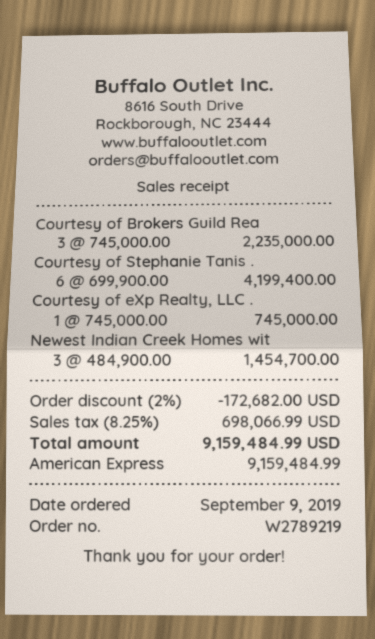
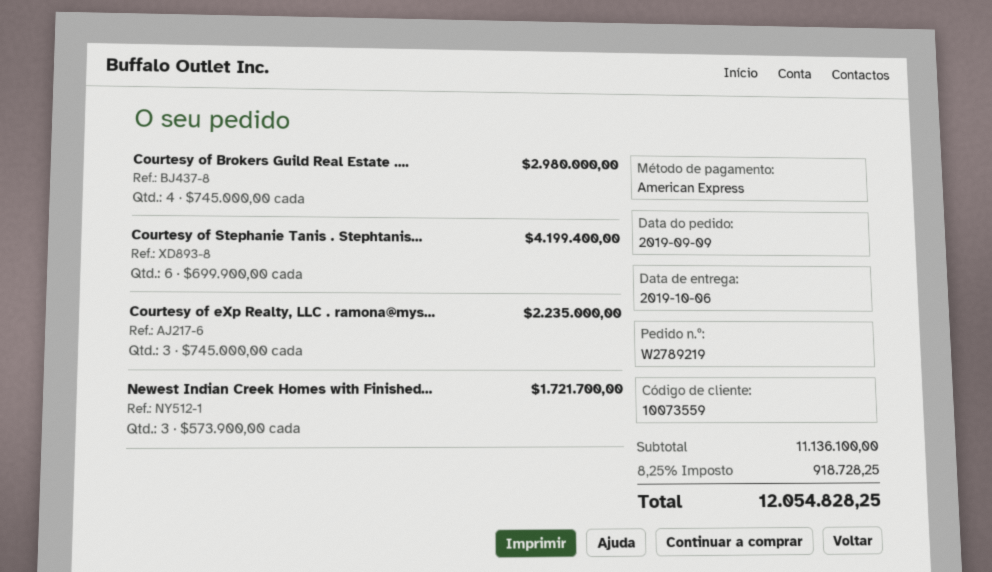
Courtesy of Brokers Guild Rea: 3 x 745000.00 = 2235000.00 -> 4 x 745000.00 = 2980000.00
Courtesy of eXp Realty, LLC .: 1 x 745000.00 = 745000.00 -> 3 x 745000.00 = 2235000.00
Newest Indian Creek Homes wit: 3 x 484900.00 = 1454700.00 -> 3 x 573900.00 = 1721700.00
discount: 2% = 172682.00 -> none
tax: 8.25% = 698066.99 -> 8.25% = 918728.25
total: 9159484.99 -> 12054828.25

